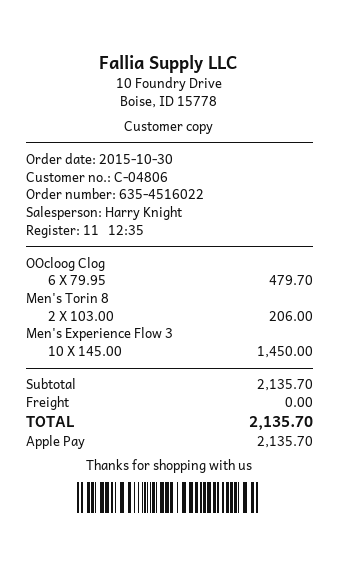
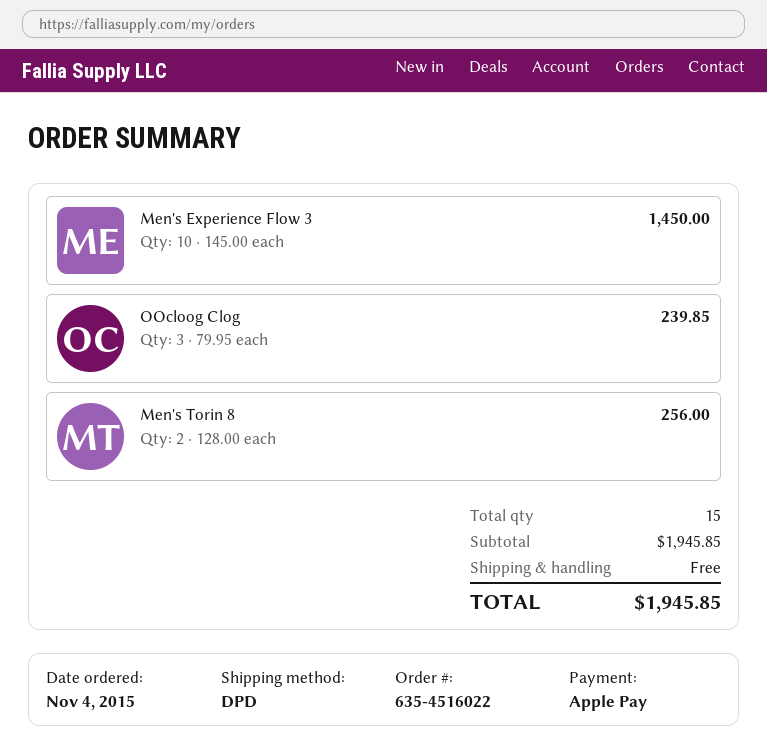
order date: 2015-10-30 -> 2015-11-04
OOcloog Clog: 6 x 79.95 = 479.70 -> 3 x 79.95 = 239.85
Men's Torin 8: 2 x 103.00 = 206.00 -> 2 x 128.00 = 256.00
subtotal: 2135.70 -> 1945.85
total: 2135.70 -> 1945.85

